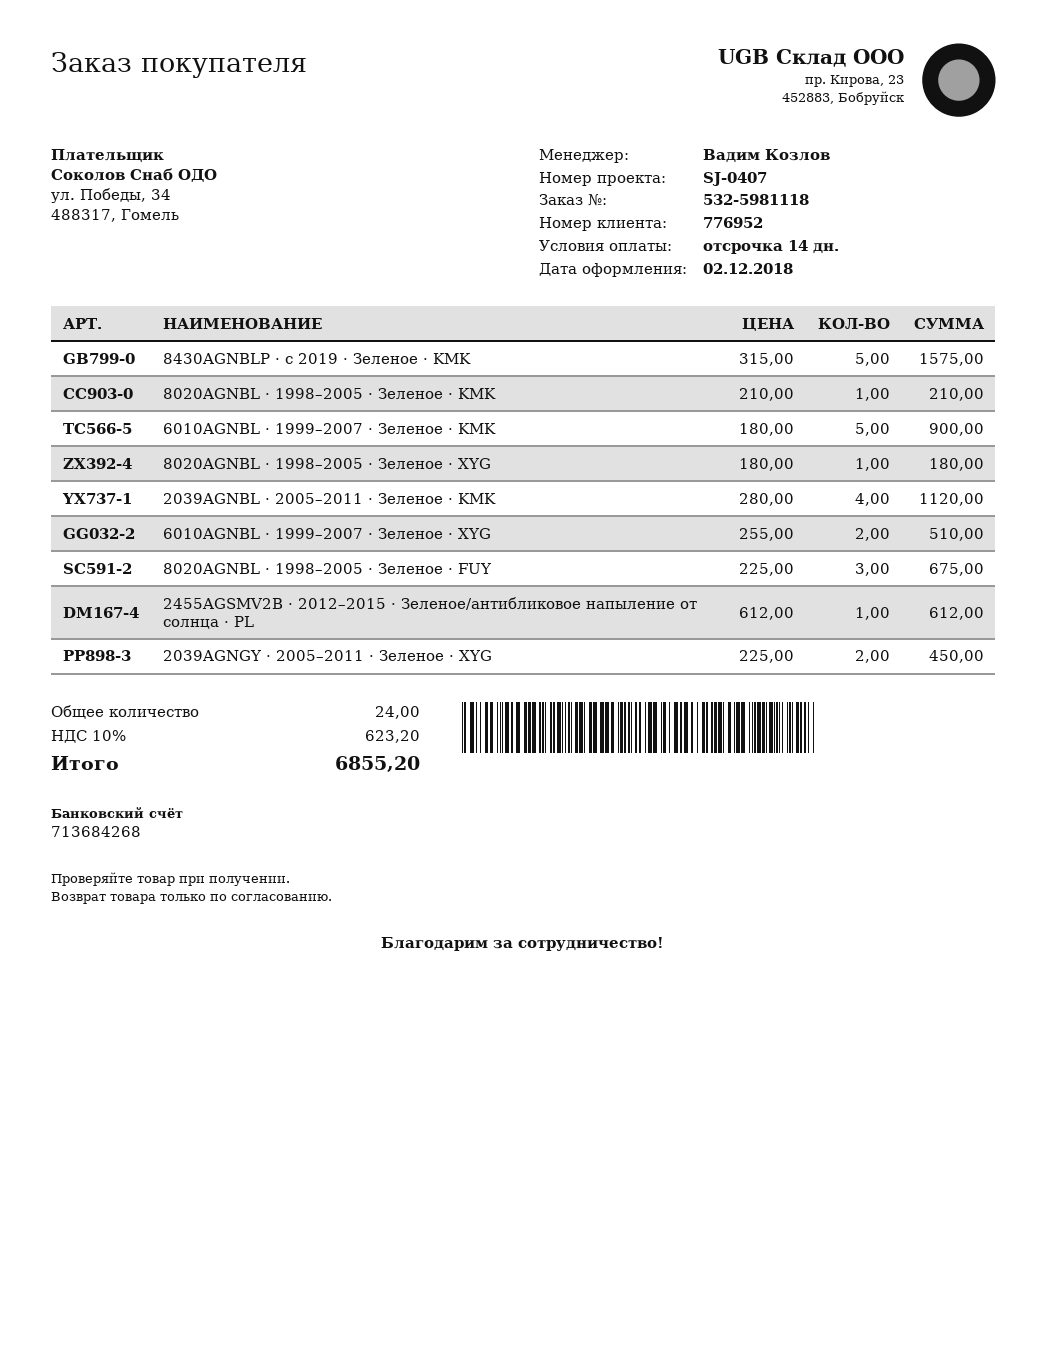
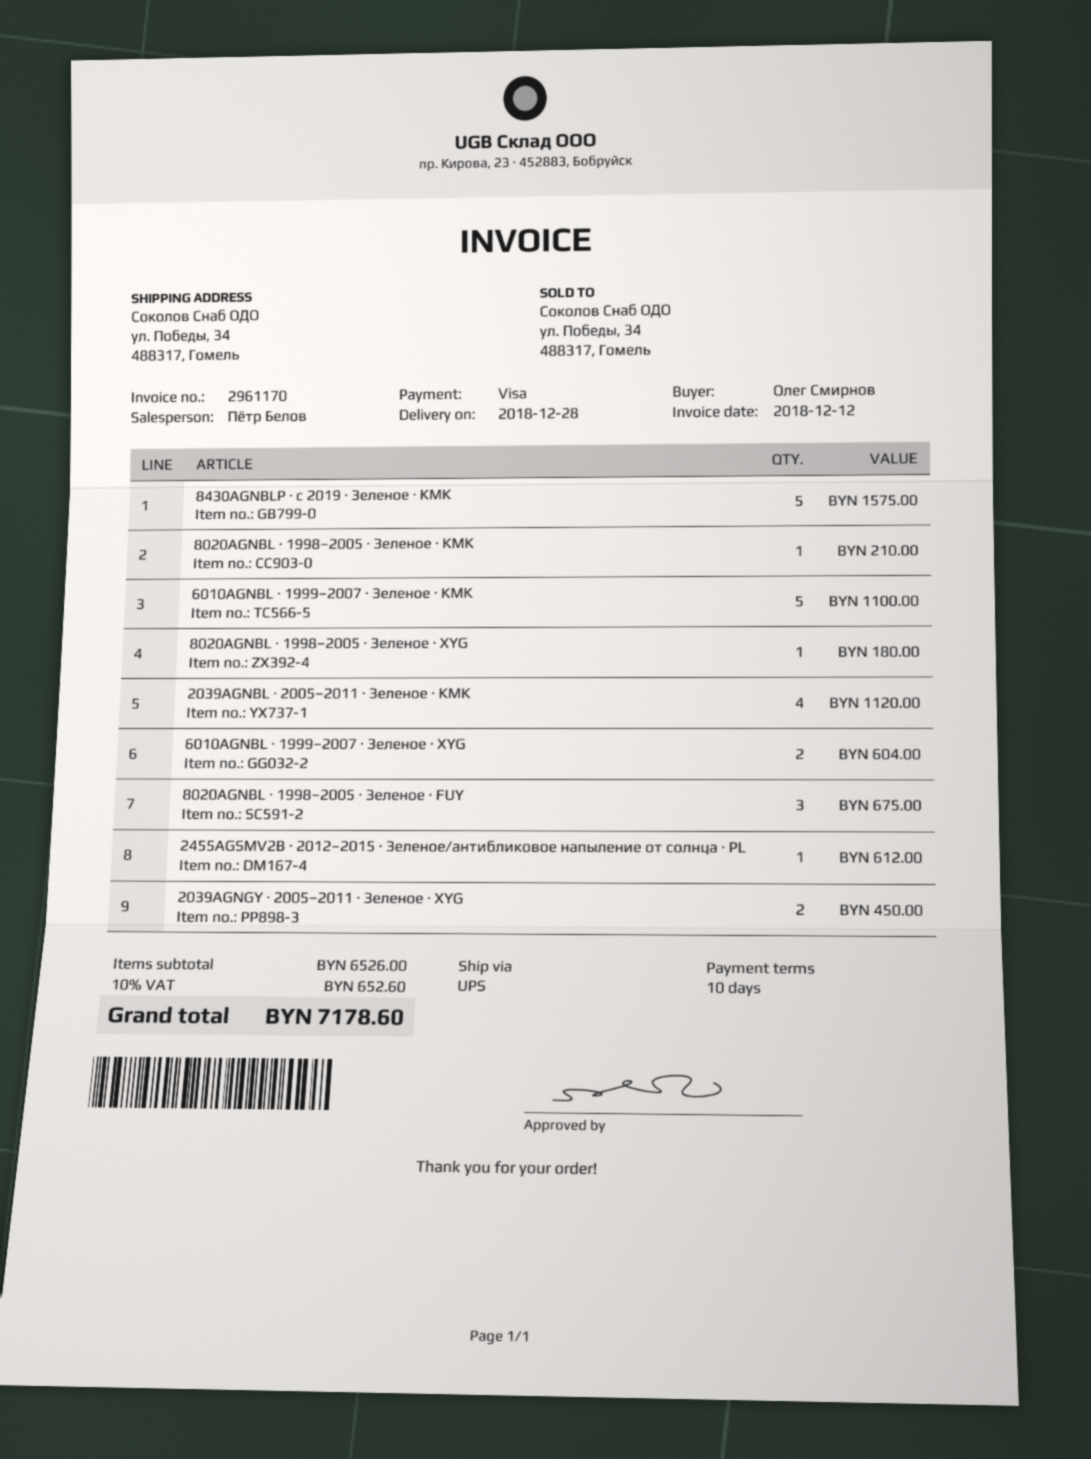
payment terms: 14 days -> 10 days
sales rep: Вадим Козлов -> Пётр Белов
6010AGNBL · 1999–2007 · Зеленое · KMK: 5 for 900.00 -> 5 for 1100.00
6010AGNBL · 1999–2007 · Зеленое · XYG: 2 for 510.00 -> 2 for 604.00
tax: 10% = 623.20 -> 10% = 652.60
total: 6855.20 -> 7178.60

